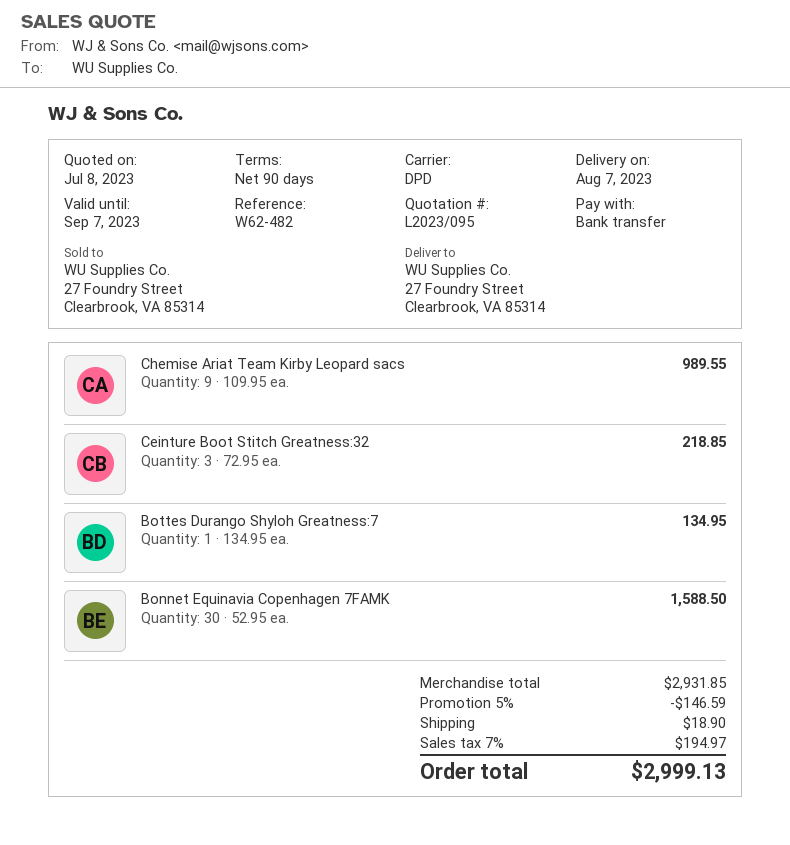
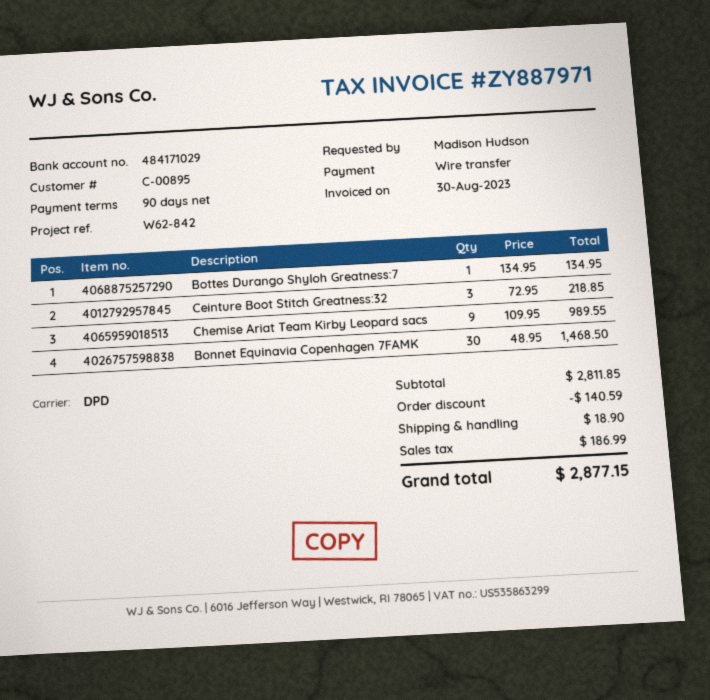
reference: W62-482 -> W62-842
Bonnet Equinavia Copenhagen 7FAMK: 30 x 52.95 = 1588.50 -> 30 x 48.95 = 1468.50
subtotal: 2931.85 -> 2811.85
discount: 146.59 -> 140.59
tax: 194.97 -> 186.99
total: 2999.13 -> 2877.15

